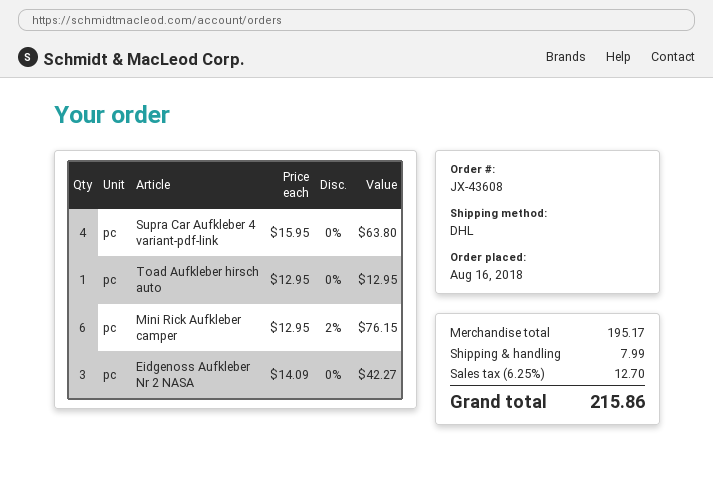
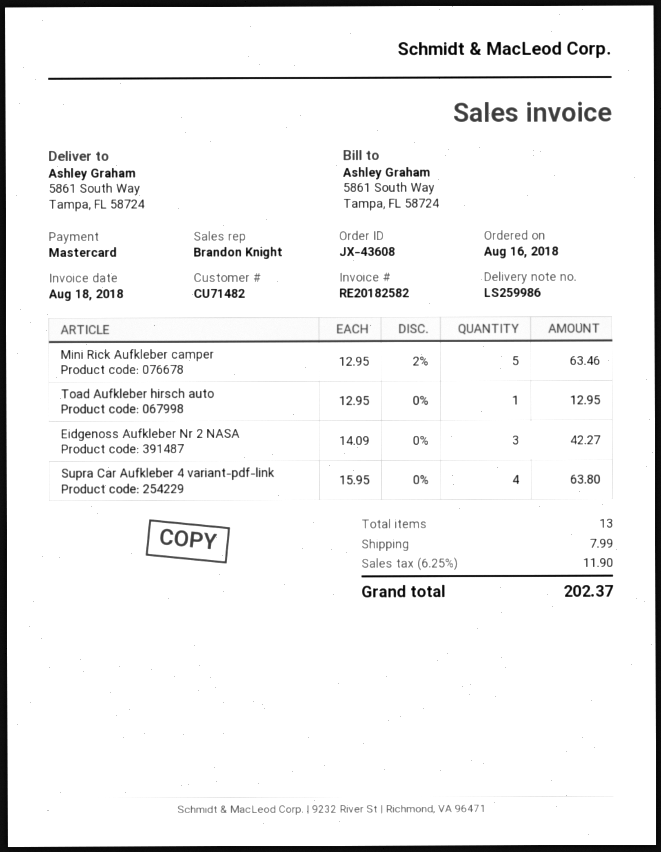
Mini Rick Aufkleber camper: 6 x 12.95 - 2% = 76.15 -> 5 x 12.95 - 2% = 63.46
tax: 6.25% = 12.70 -> 6.25% = 11.90
total: 215.86 -> 202.37

